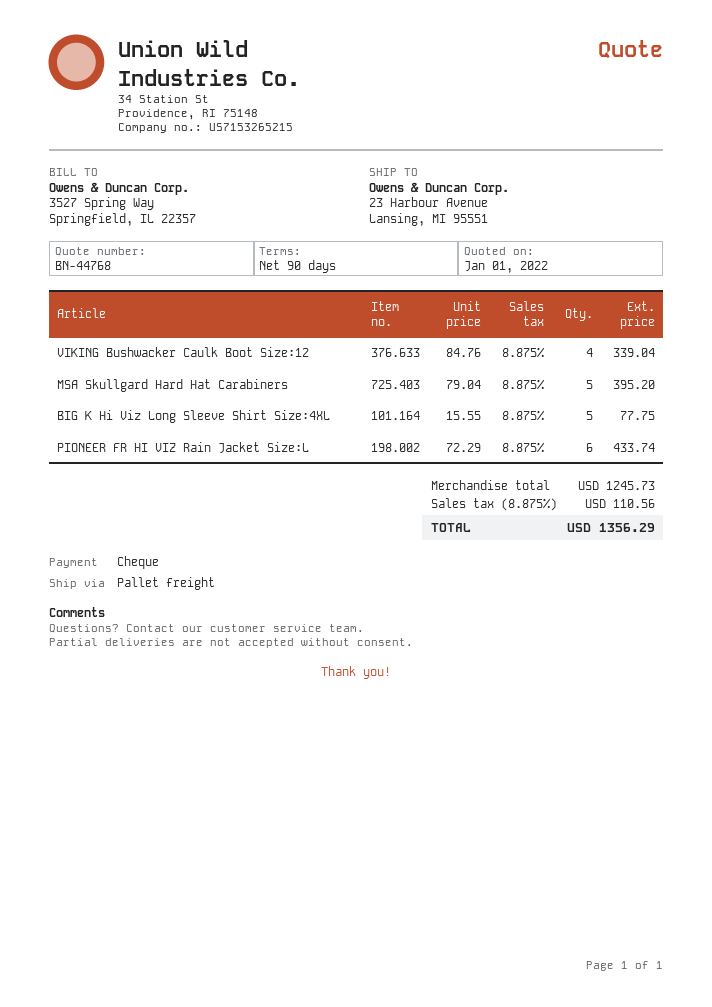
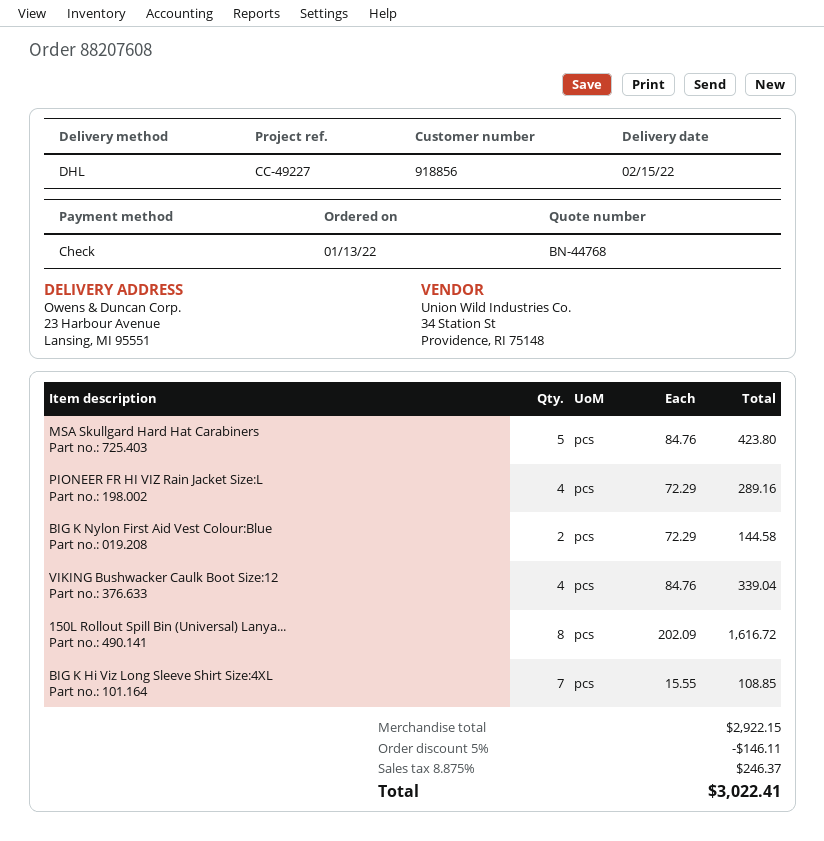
shipping method: pallet freight -> DHL
MSA Skullgard Hard Hat Carabiners: 5 x 79.04 = 395.20 -> 5 x 84.76 = 423.80
BIG K Hi Viz Long Sleeve Shirt Size:4XL: 5 x 15.55 = 77.75 -> 7 x 15.55 = 108.85
PIONEER FR HI VIZ Rain Jacket Size:L: 6 x 72.29 = 433.74 -> 4 x 72.29 = 289.16
BIG K Nylon First Aid Vest Colour:Blue: none -> 2 x 72.29 = 144.58
150L Rollout Spill Bin (Universal) Lanya...: none -> 8 x 202.09 = 1616.72
subtotal: 1245.73 -> 2922.15
discount: none -> 5% = 146.11
tax: 8.875% = 110.56 -> 8.875% = 246.37
total: 1356.29 -> 3022.41

